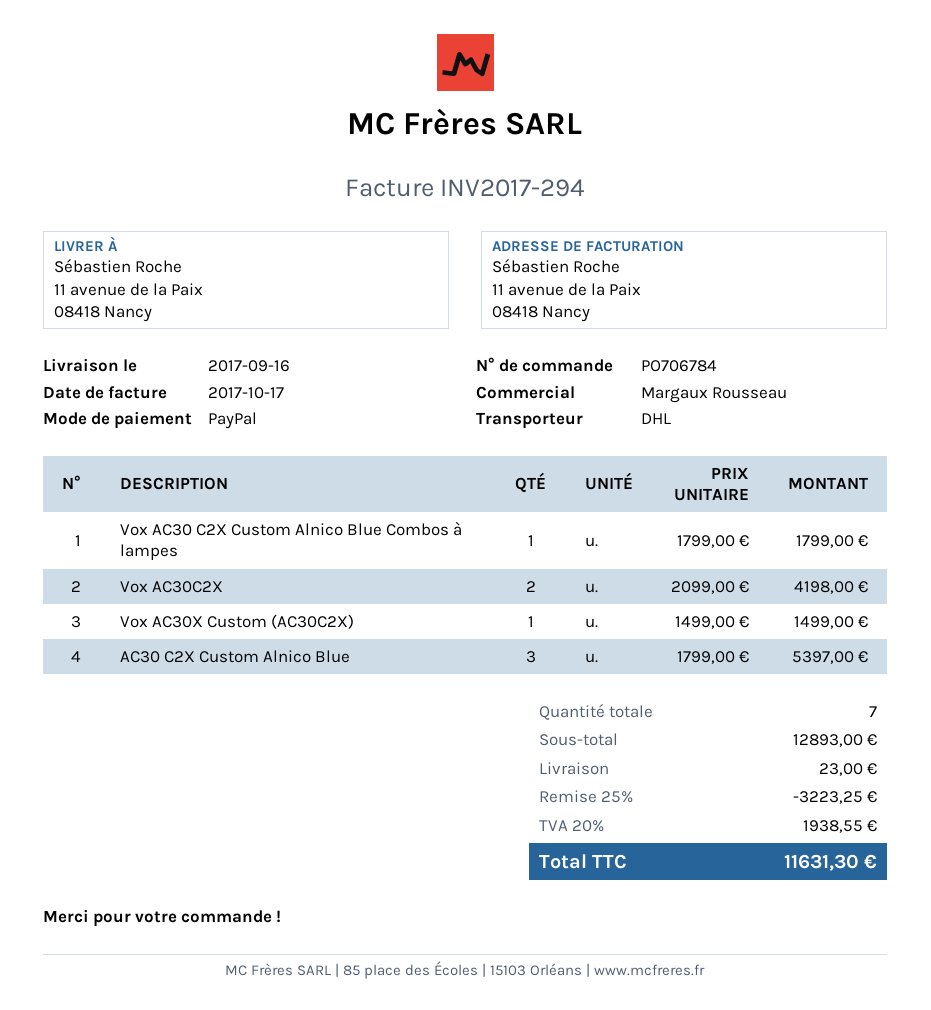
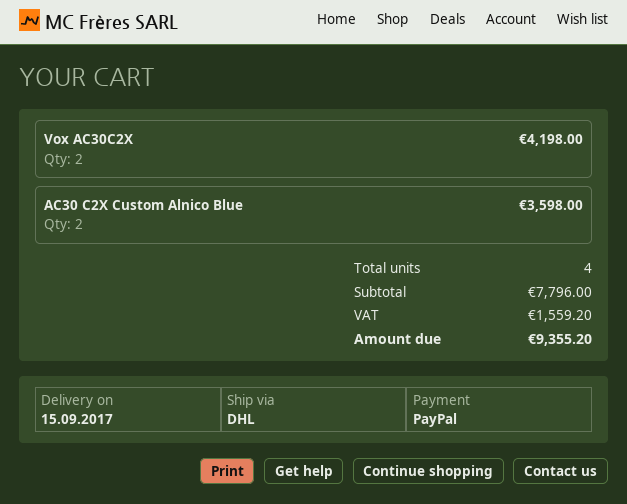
delivery date: 2017-09-16 -> 2017-09-15
Vox AC30 C2X Custom Alnico Blue Combos à lampes: 1 for 1799.00 -> none
Vox AC30X Custom (AC30C2X): 1 for 1499.00 -> none
AC30 C2X Custom Alnico Blue: 3 for 5397.00 -> 2 for 3598.00
total quantity: 7 -> 4
subtotal: 12893.00 -> 7796.00
discount: 25% = 3223.25 -> none
shipping: 23.00 -> none
tax: 1938.55 -> 1559.20
total: 11631.30 -> 9355.20

